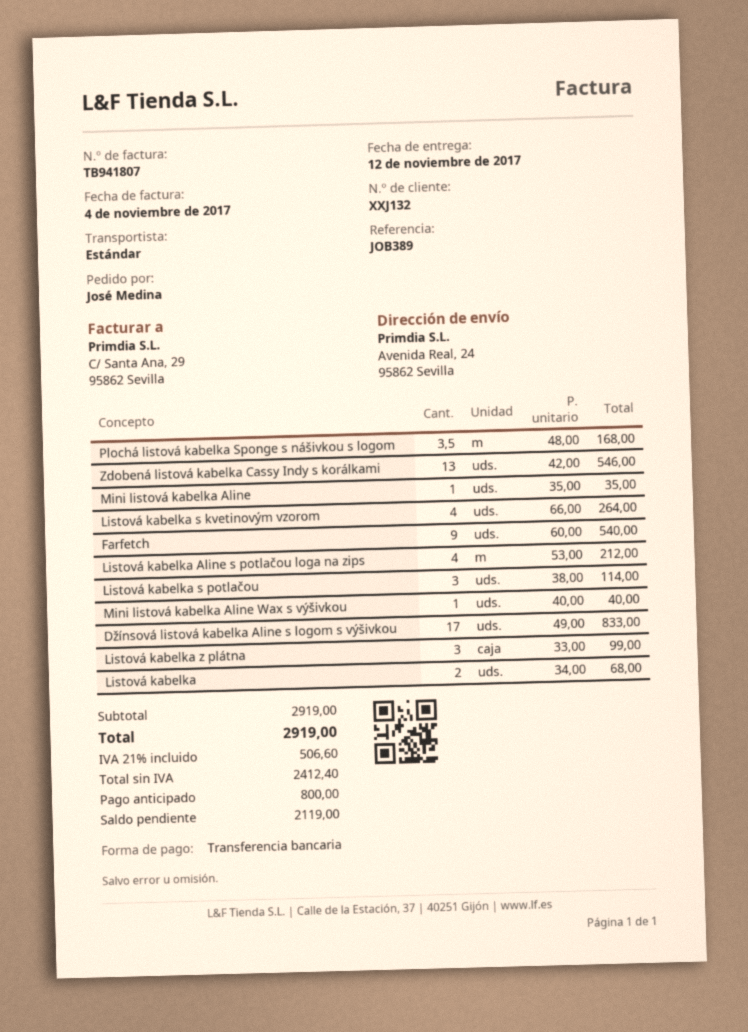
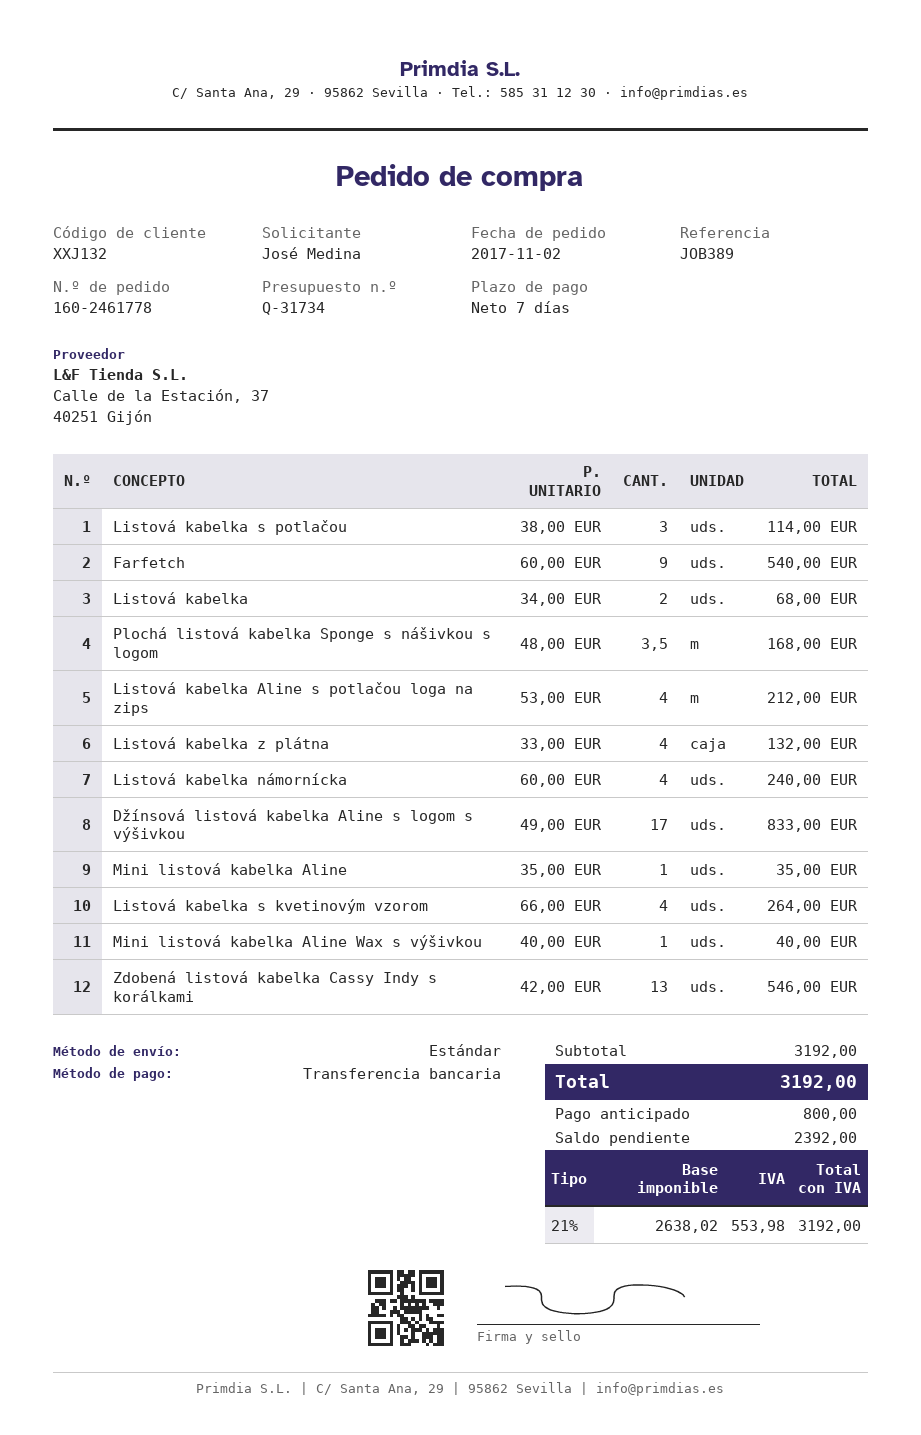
Listová kabelka z plátna: 3 x 33.00 = 99.00 -> 4 x 33.00 = 132.00
Listová kabelka námornícka: none -> 4 x 60.00 = 240.00
subtotal: 2919.00 -> 3192.00
net: 2412.40 -> 2638.02
tax: 21% = 506.60 -> 21% = 553.98
total: 2919.00 -> 3192.00
balance: 2119.00 -> 2392.00

